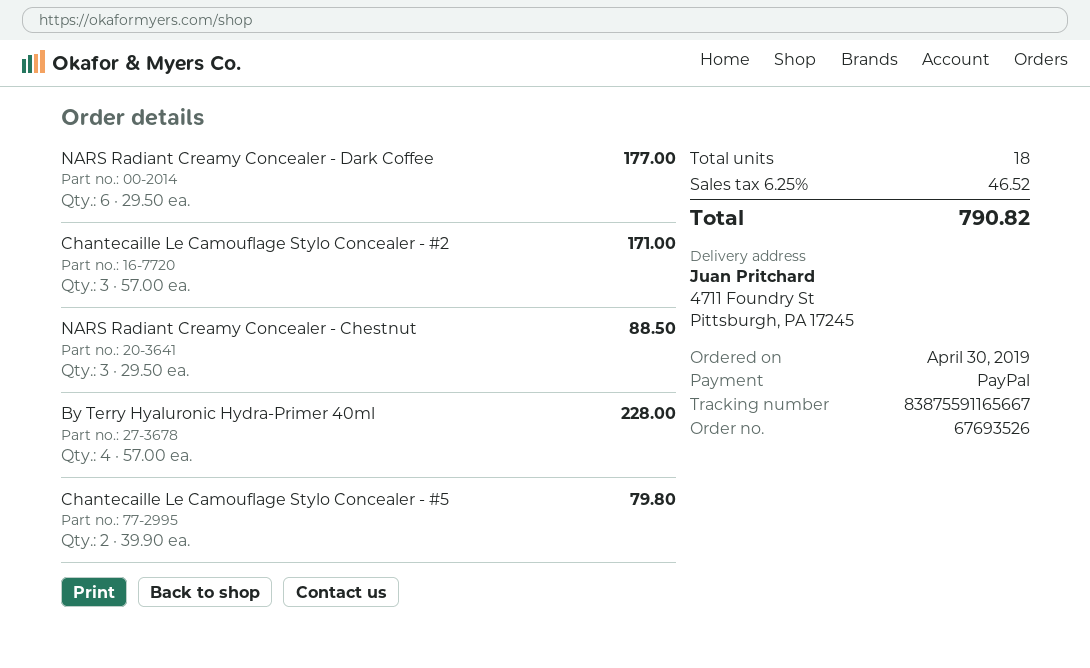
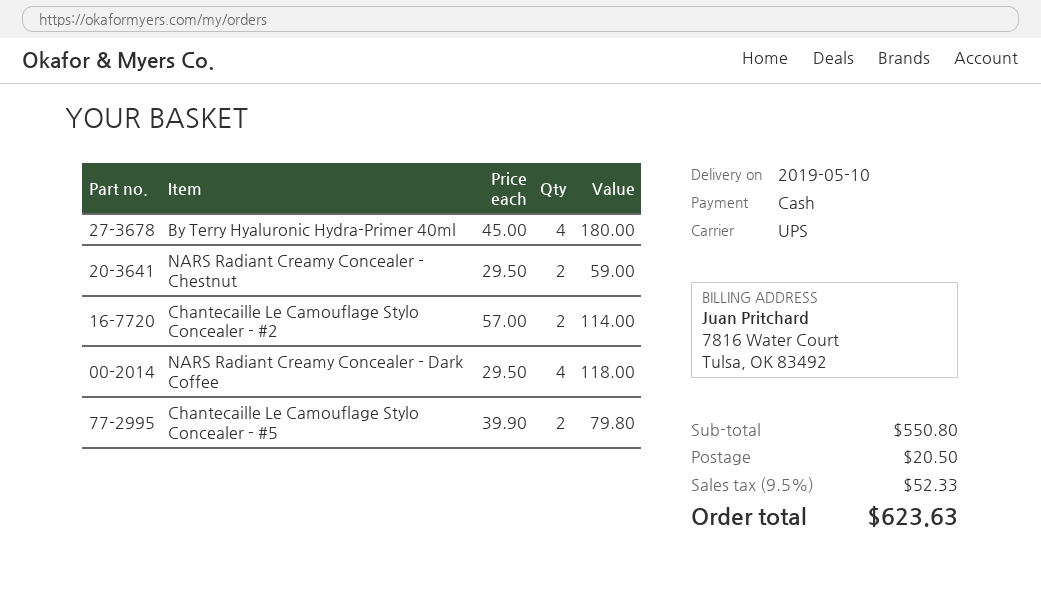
payment method: PayPal -> cash
NARS Radiant Creamy Concealer - Dark Coffee: 6 x 29.50 = 177.00 -> 4 x 29.50 = 118.00
Chantecaille Le Camouflage Stylo Concealer - #2: 3 x 57.00 = 171.00 -> 2 x 57.00 = 114.00
NARS Radiant Creamy Concealer - Chestnut: 3 x 29.50 = 88.50 -> 2 x 29.50 = 59.00
By Terry Hyaluronic Hydra-Primer 40ml: 4 x 57.00 = 228.00 -> 4 x 45.00 = 180.00
shipping: none -> 20.50
tax: 6.25% = 46.52 -> 9.5% = 52.33
total: 790.82 -> 623.63

